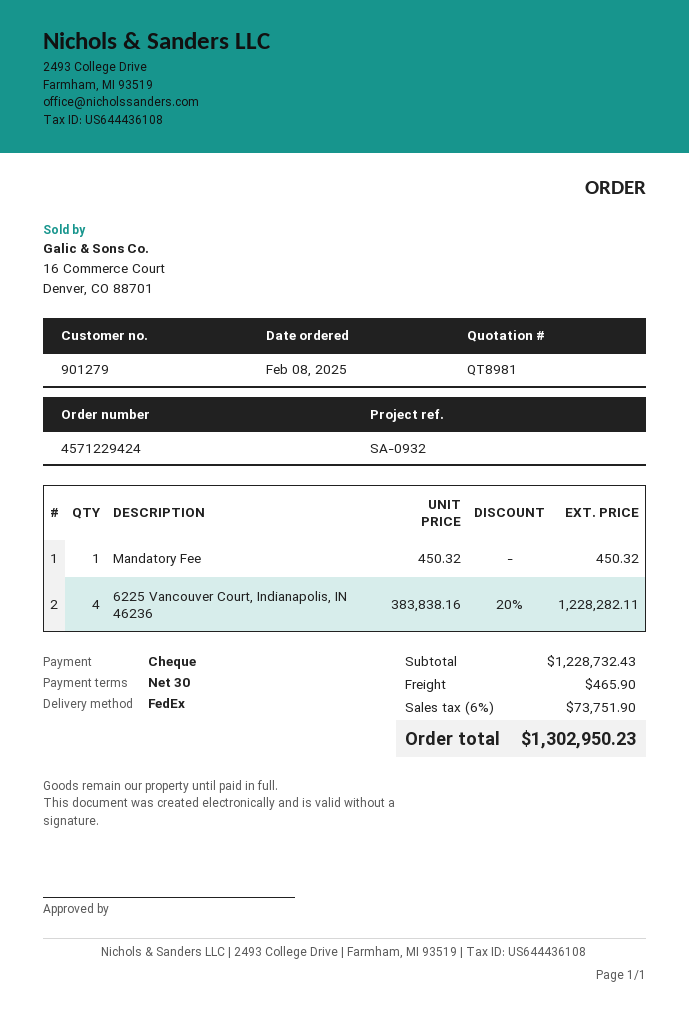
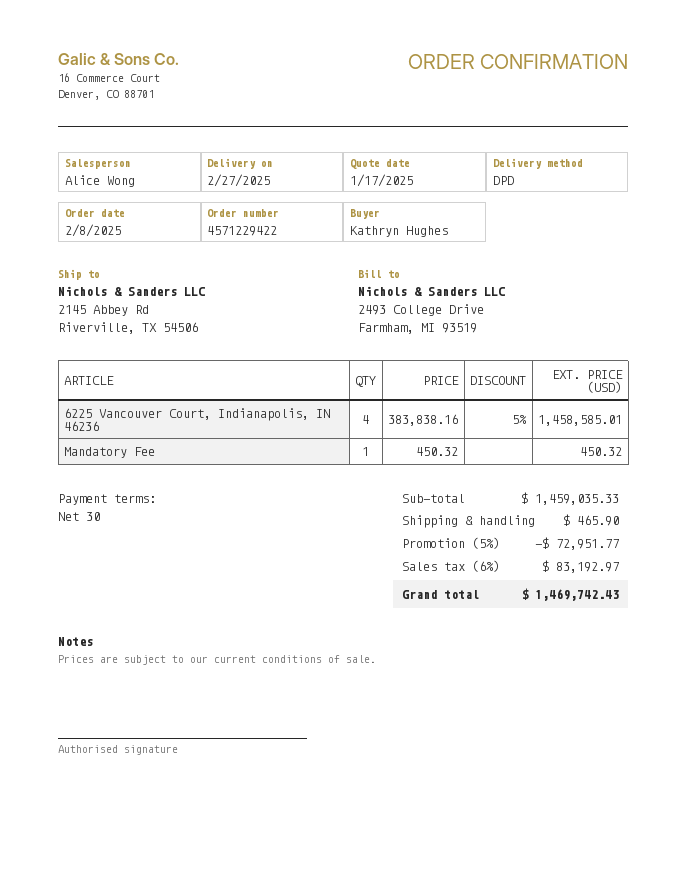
order number: 4571229424 -> 4571229422
shipping method: FedEx -> DPD
6225 Vancouver Court, Indianapolis, IN 46236: 4 x 383838.16 - 20% = 1228282.11 -> 4 x 383838.16 - 5% = 1458585.01
subtotal: 1228732.43 -> 1459035.33
discount: none -> 5% = 72951.77
tax: 6% = 73751.90 -> 6% = 83192.97
total: 1302950.23 -> 1469742.43

